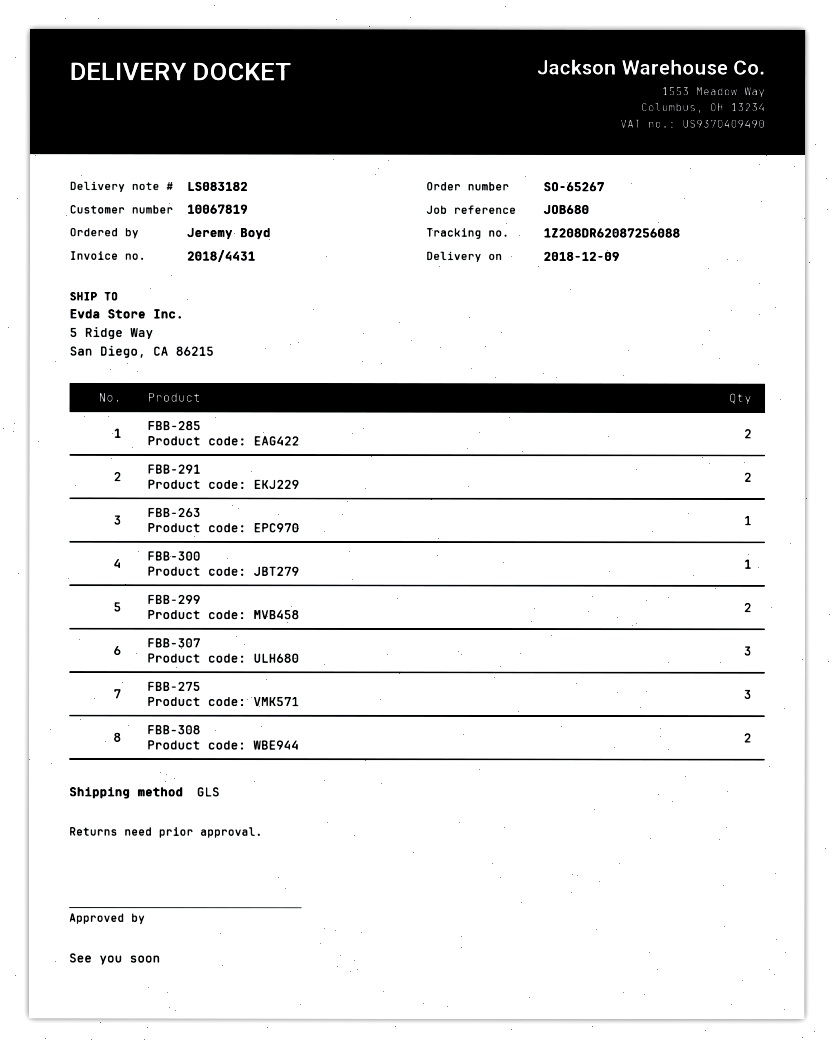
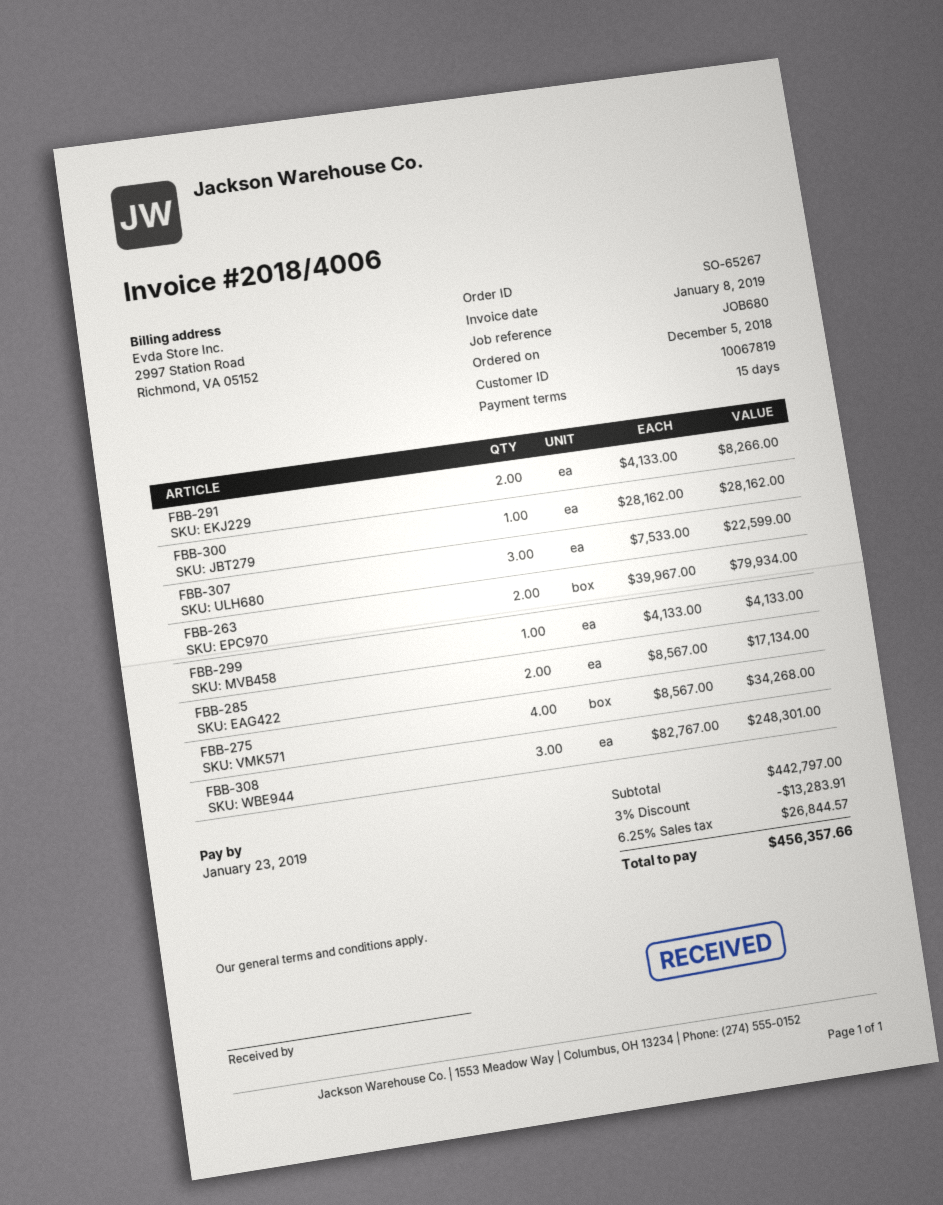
invoice number: 2018/4431 -> 2018/4006
FBB-263: 1 -> 2
FBB-299: 2 -> 1
FBB-275: 3 -> 4
FBB-308: 2 -> 3

